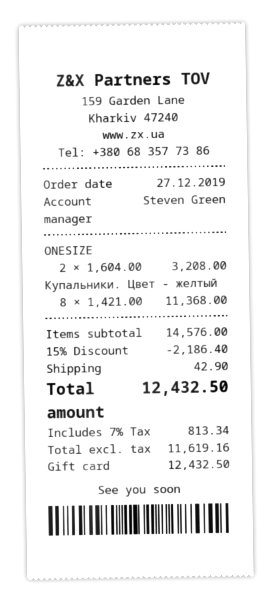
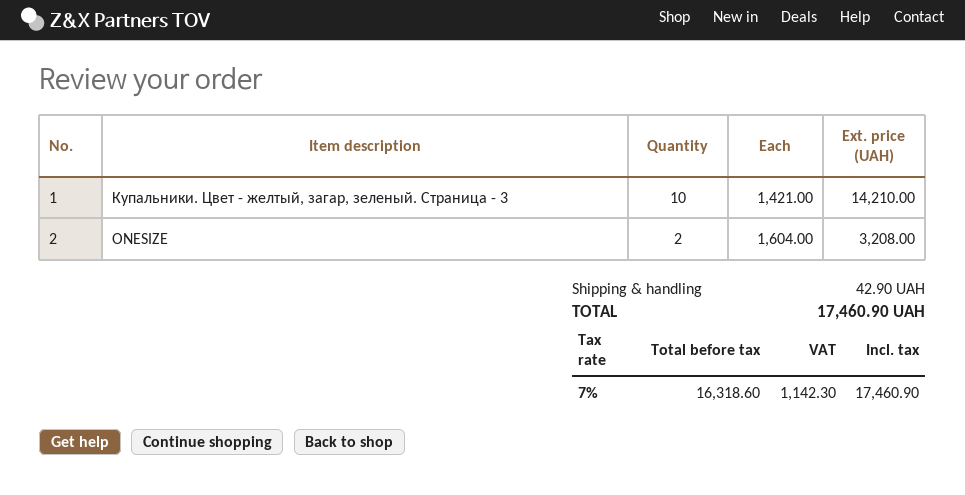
Купальники. Цвет - желтый: 8 x 1421.00 = 11368.00 -> 10 x 1421.00 = 14210.00
discount: 15% = 2186.40 -> none
net: 11619.16 -> 16318.60
tax: 7% = 813.34 -> 7% = 1142.30
total: 12432.50 -> 17460.90

